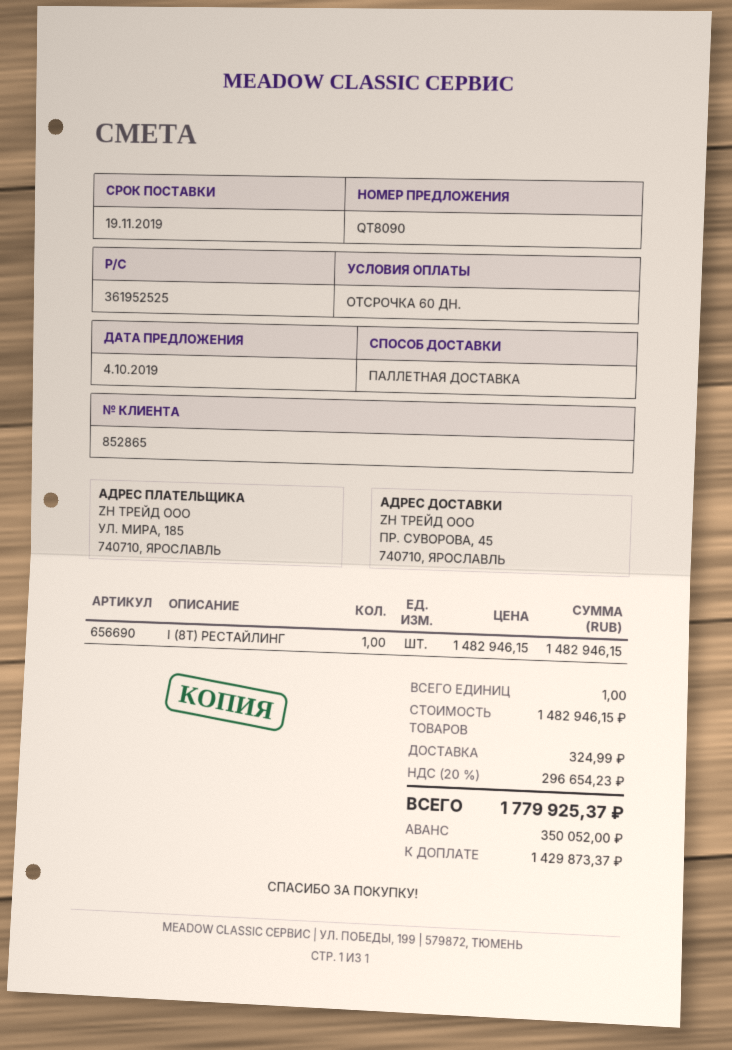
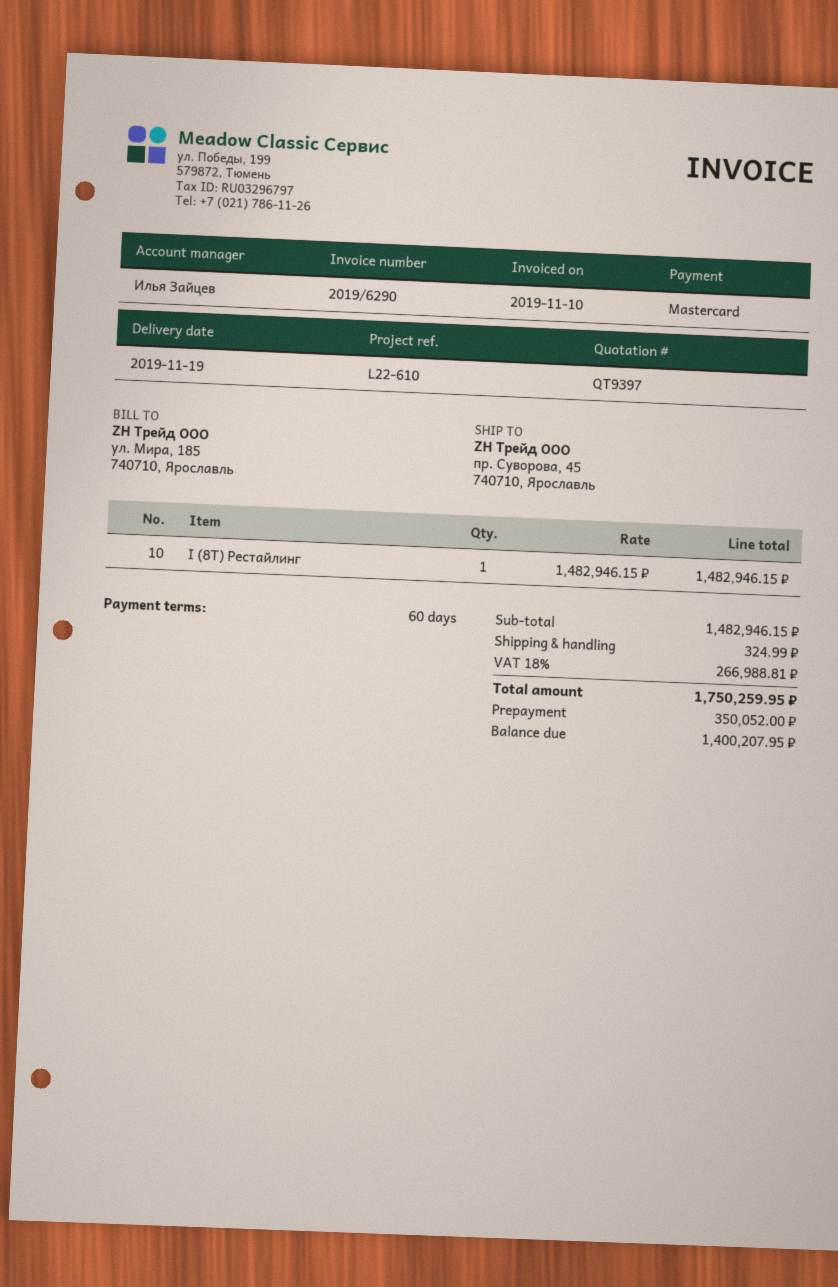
quote number: QT8090 -> QT9397
tax: 20% = 296654.23 -> 18% = 266988.81
total: 1779925.37 -> 1750259.95
balance: 1429873.37 -> 1400207.95

